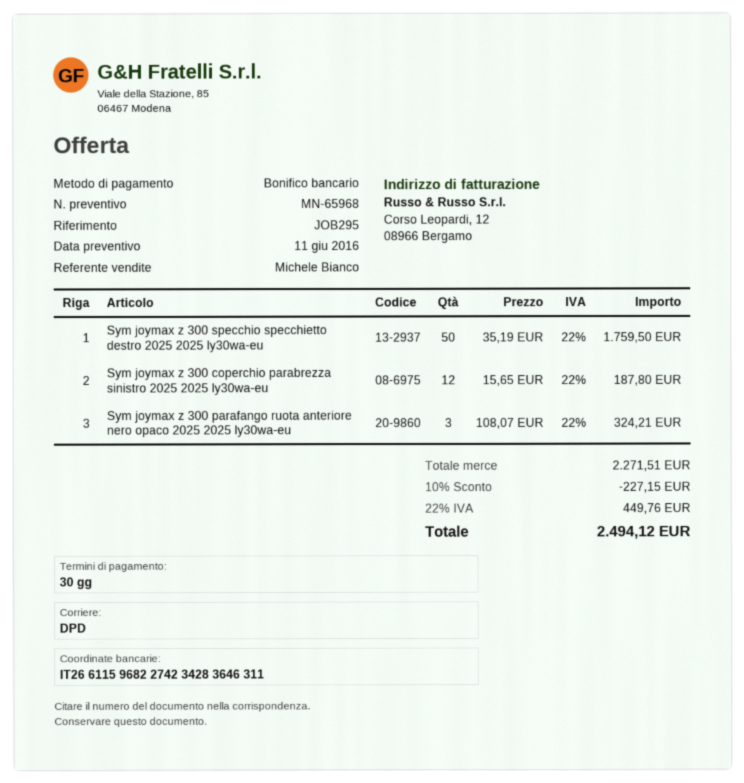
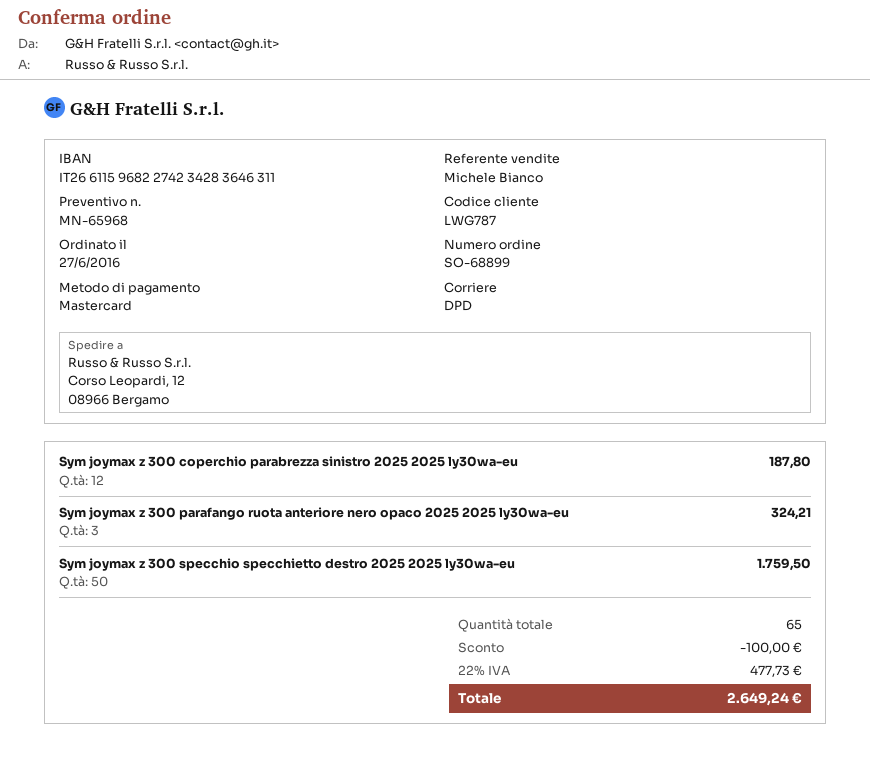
payment method: bank transfer -> Mastercard
discount: 227.15 -> 100.00
tax: 22% = 449.76 -> 22% = 477.73
total: 2494.12 -> 2649.24

